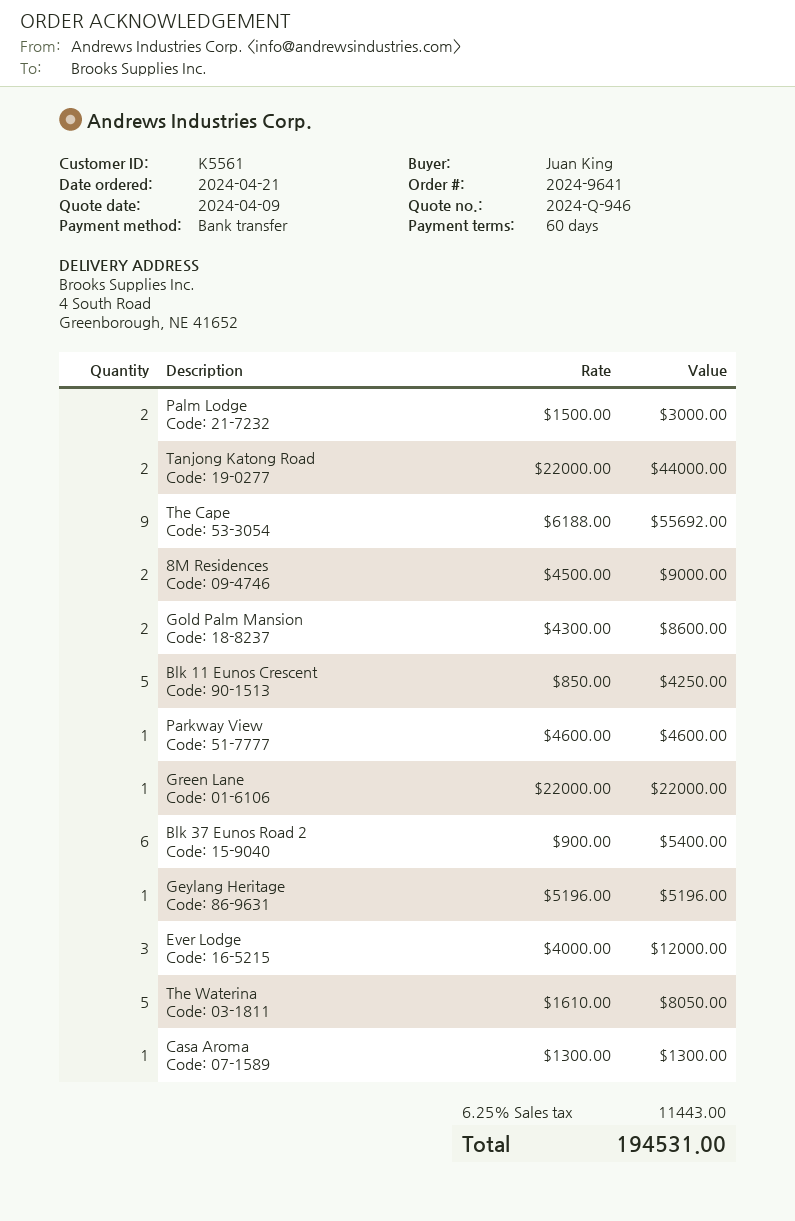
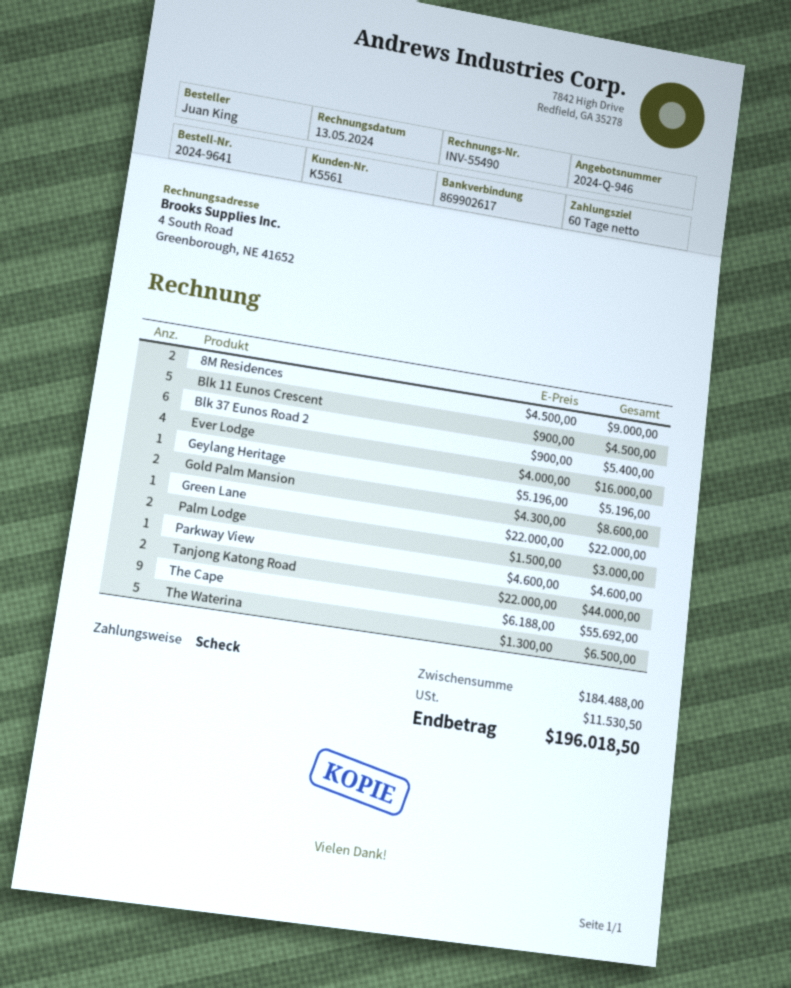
payment method: bank transfer -> cheque
Blk 11 Eunos Crescent: 5 x 850.00 = 4250.00 -> 5 x 900.00 = 4500.00
Ever Lodge: 3 x 4000.00 = 12000.00 -> 4 x 4000.00 = 16000.00
The Waterina: 5 x 1610.00 = 8050.00 -> 5 x 1300.00 = 6500.00
Casa Aroma: 1 x 1300.00 = 1300.00 -> none
tax: 11443.00 -> 11530.50
total: 194531.00 -> 196018.50

